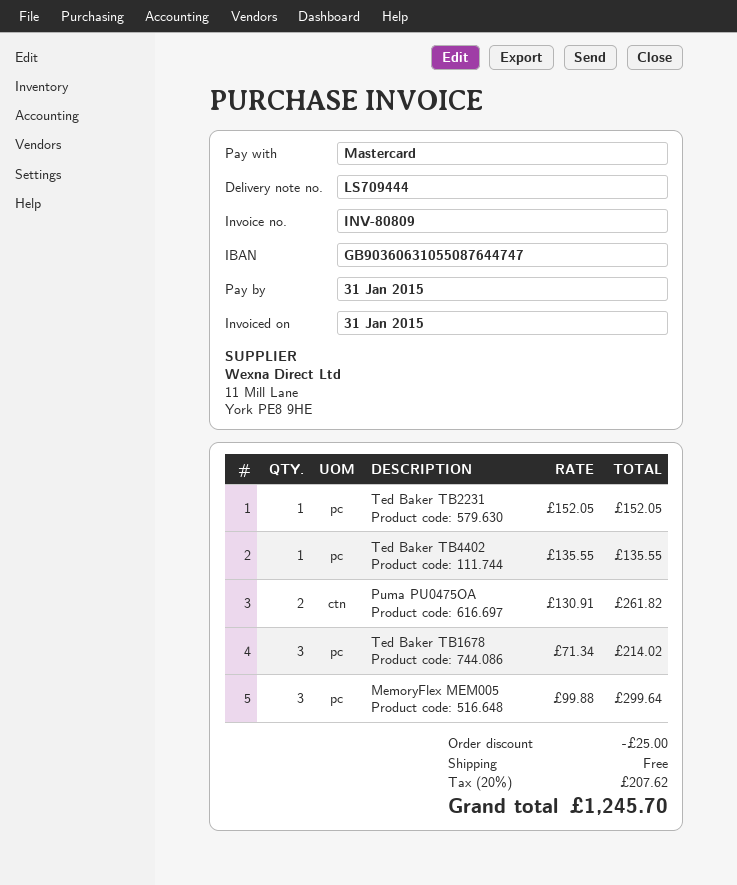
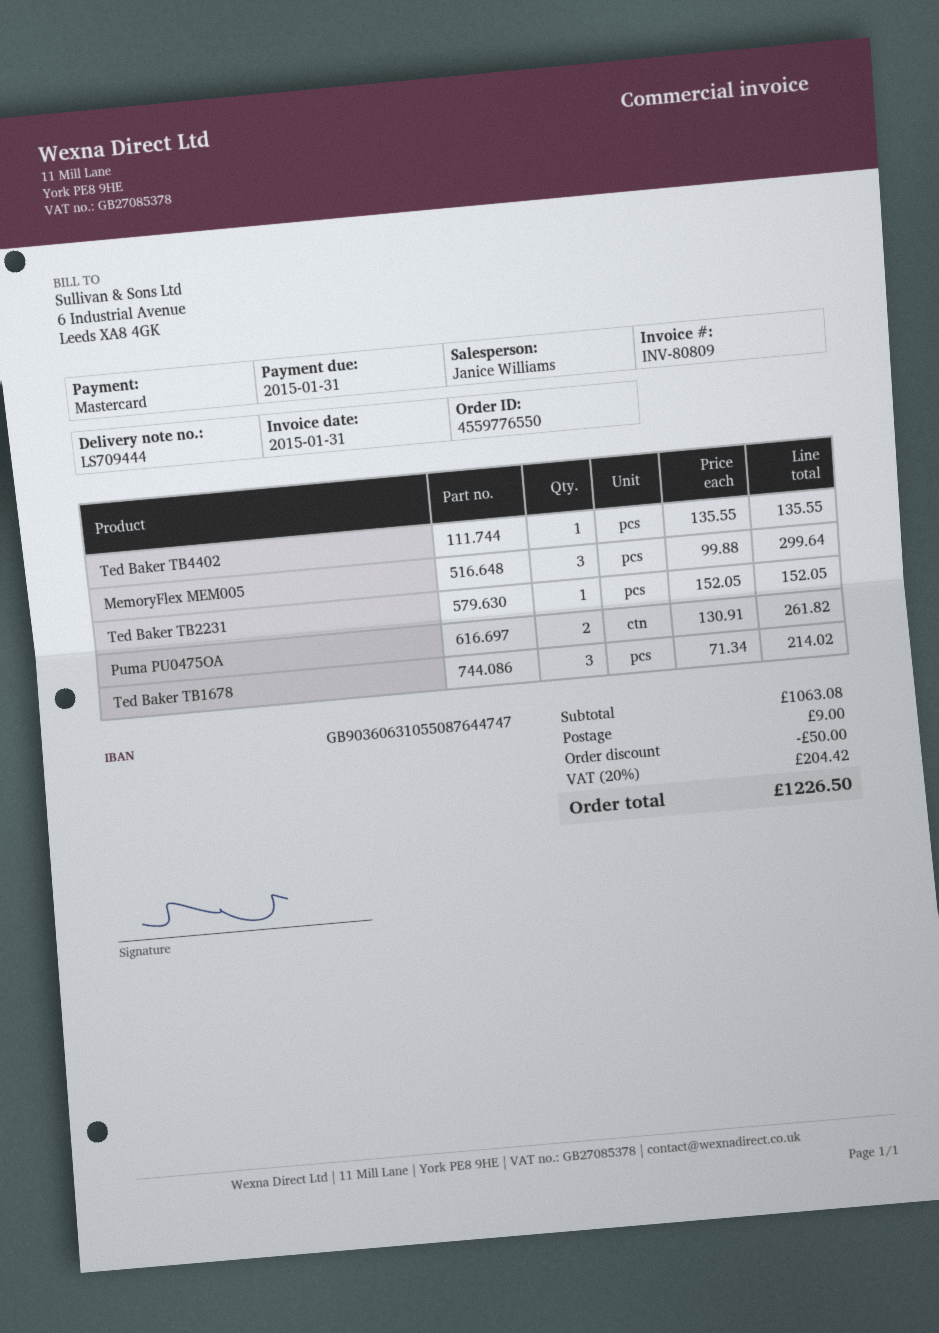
discount: 25.00 -> 50.00
shipping: 0.00 -> 9.00
tax: 20% = 207.62 -> 20% = 204.42
total: 1245.70 -> 1226.50

